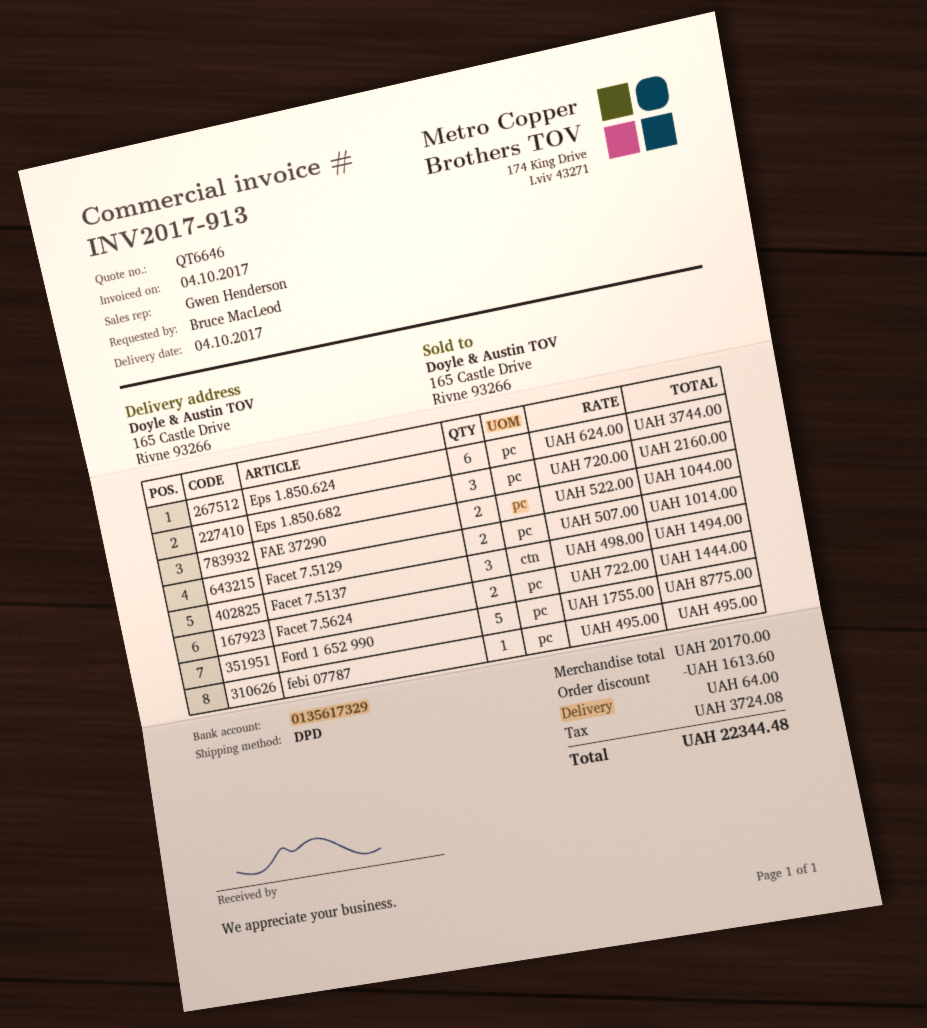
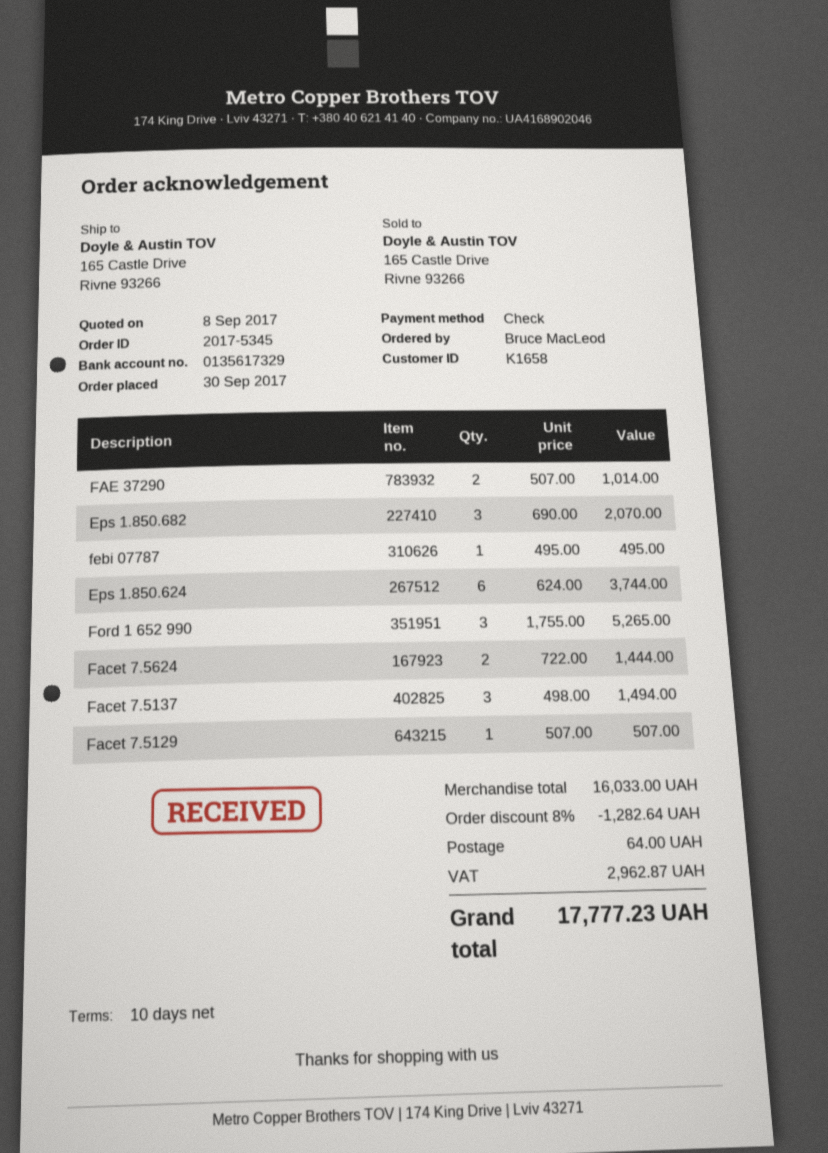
Eps 1.850.682: 3 x 720.00 = 2160.00 -> 3 x 690.00 = 2070.00
FAE 37290: 2 x 522.00 = 1044.00 -> 2 x 507.00 = 1014.00
Facet 7.5129: 2 x 507.00 = 1014.00 -> 1 x 507.00 = 507.00
Ford 1 652 990: 5 x 1755.00 = 8775.00 -> 3 x 1755.00 = 5265.00
subtotal: 20170.00 -> 16033.00
discount: 1613.60 -> 1282.64
tax: 3724.08 -> 2962.87
total: 22344.48 -> 17777.23

